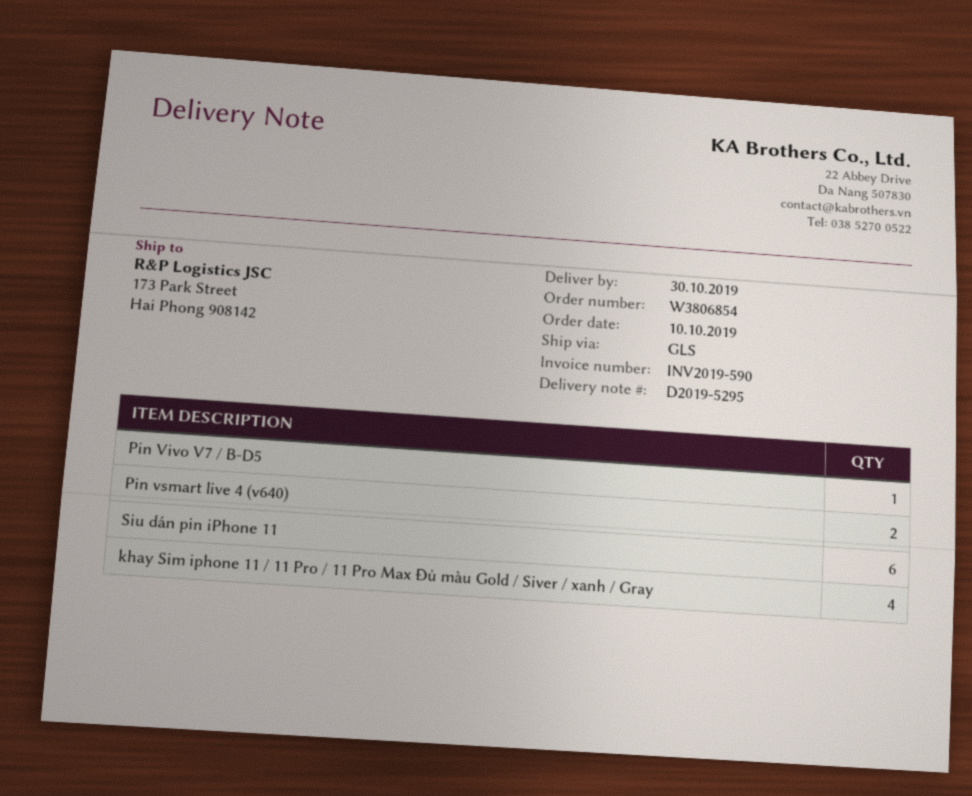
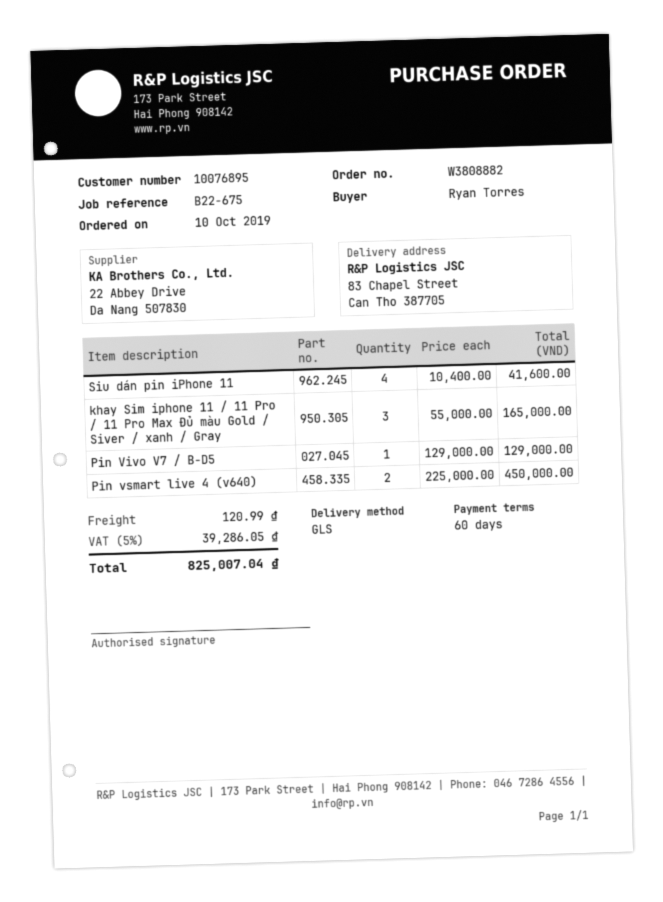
order number: W3806854 -> W3808882
ship to: 173 Park Street, Hai Phong 908142 -> 83 Chapel Street, Can Tho 387705
Siu dán pin iPhone 11: 6 -> 4
khay Sim iphone 11 / 11 Pro / 11 Pro Max Đủ màu Gold / Siver / xanh / Gray: 4 -> 3

